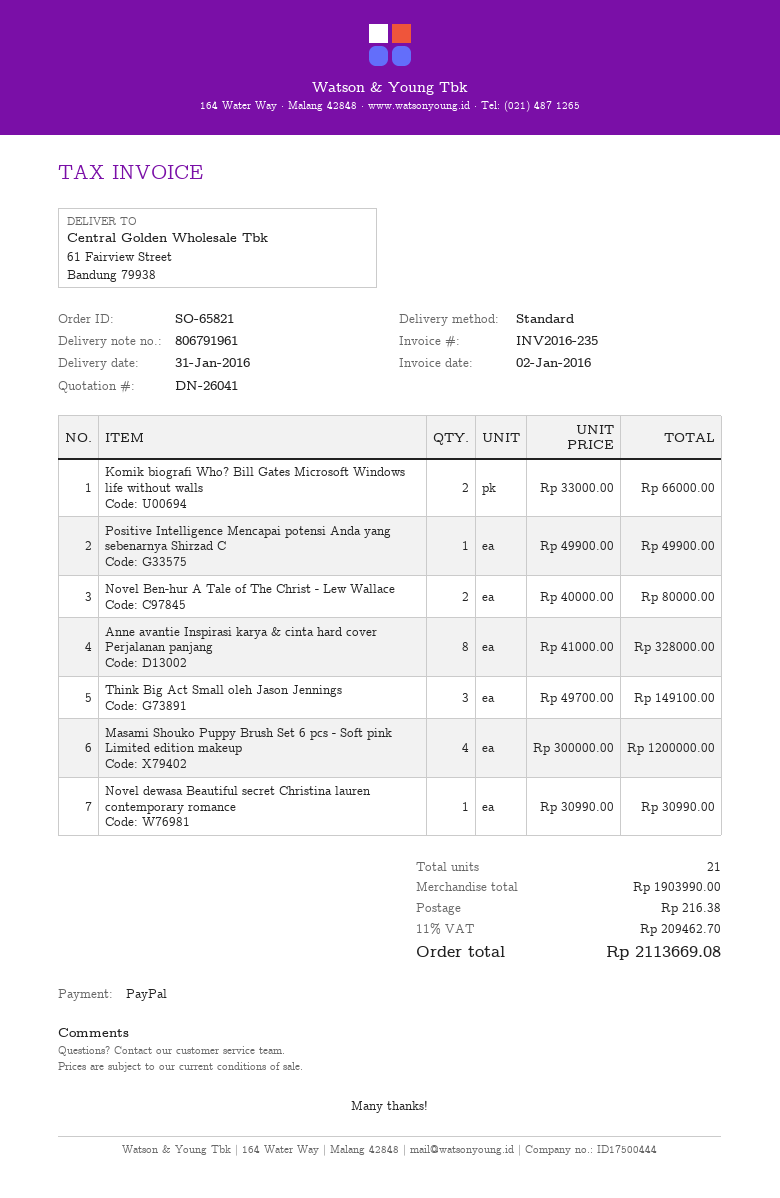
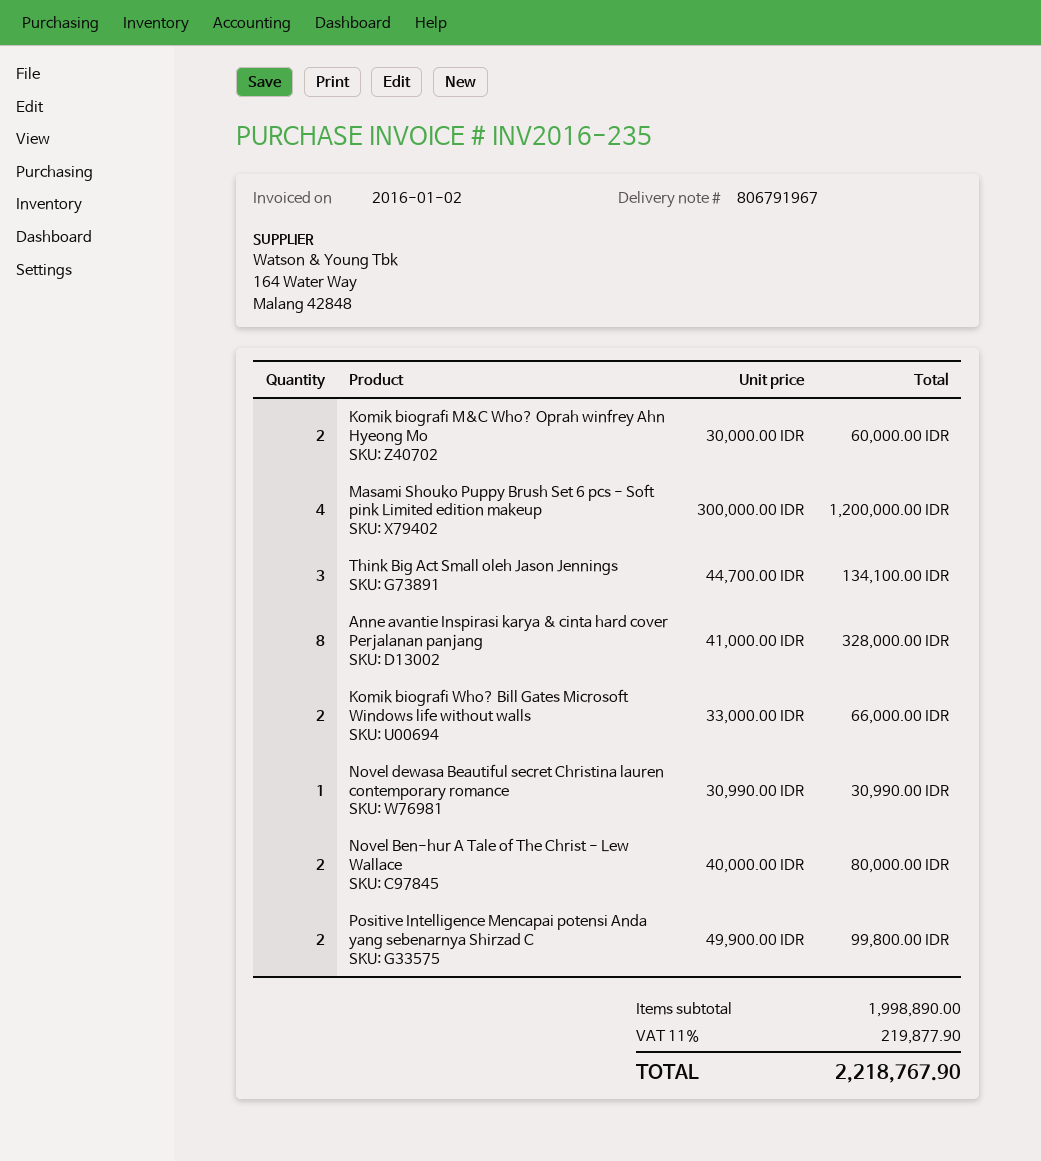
delivery note number: 806791961 -> 806791967
Positive Intelligence Mencapai potensi Anda yang sebenarnya Shirzad C: 1 x 49900.00 = 49900.00 -> 2 x 49900.00 = 99800.00
Think Big Act Small oleh Jason Jennings: 3 x 49700.00 = 149100.00 -> 3 x 44700.00 = 134100.00
Komik biografi M&C Who? Oprah winfrey Ahn Hyeong Mo: none -> 2 x 30000.00 = 60000.00
subtotal: 1903990.00 -> 1998890.00
shipping: 216.38 -> none
tax: 11% = 209462.70 -> 11% = 219877.90
total: 2113669.08 -> 2218767.90

